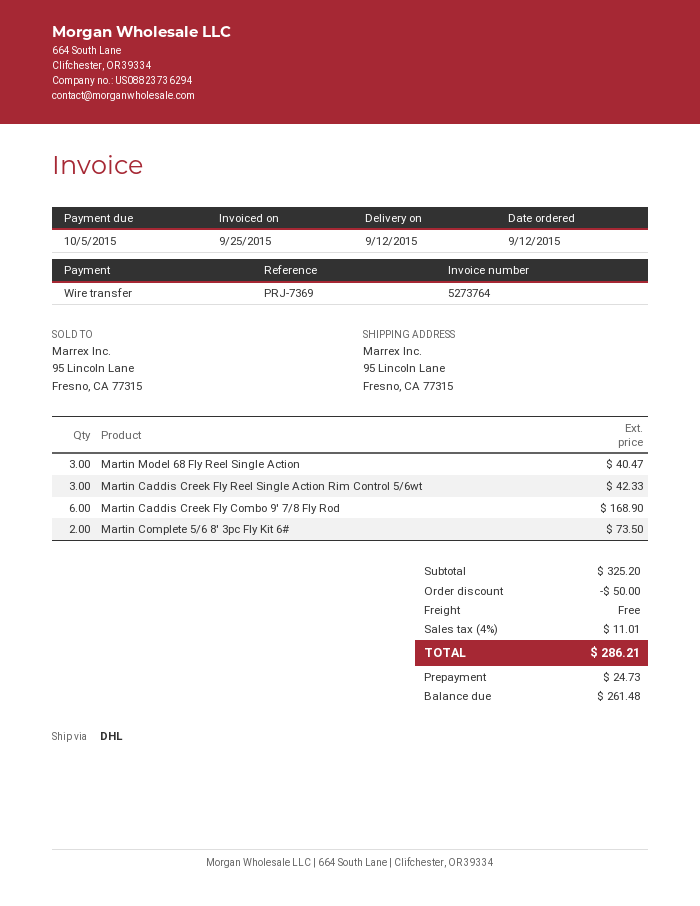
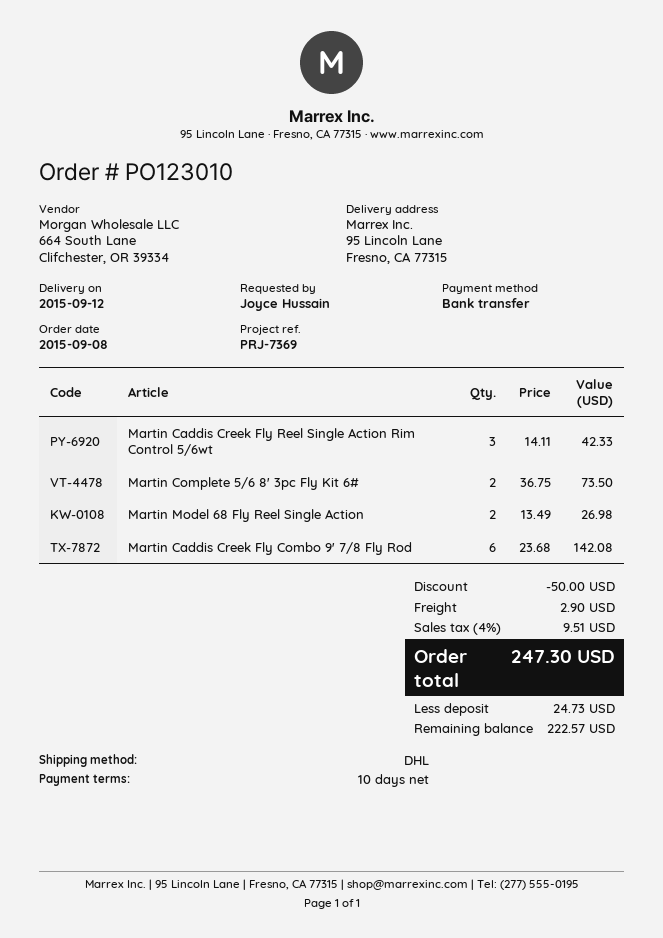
order date: 2015-09-12 -> 2015-09-08
Martin Model 68 Fly Reel Single Action: 3 for 40.47 -> 2 for 26.98
Martin Caddis Creek Fly Combo 9' 7/8 Fly Rod: 6 for 168.90 -> 6 for 142.08
shipping: 0.00 -> 2.90
tax: 4% = 11.01 -> 4% = 9.51
total: 286.21 -> 247.30
balance: 261.48 -> 222.57

